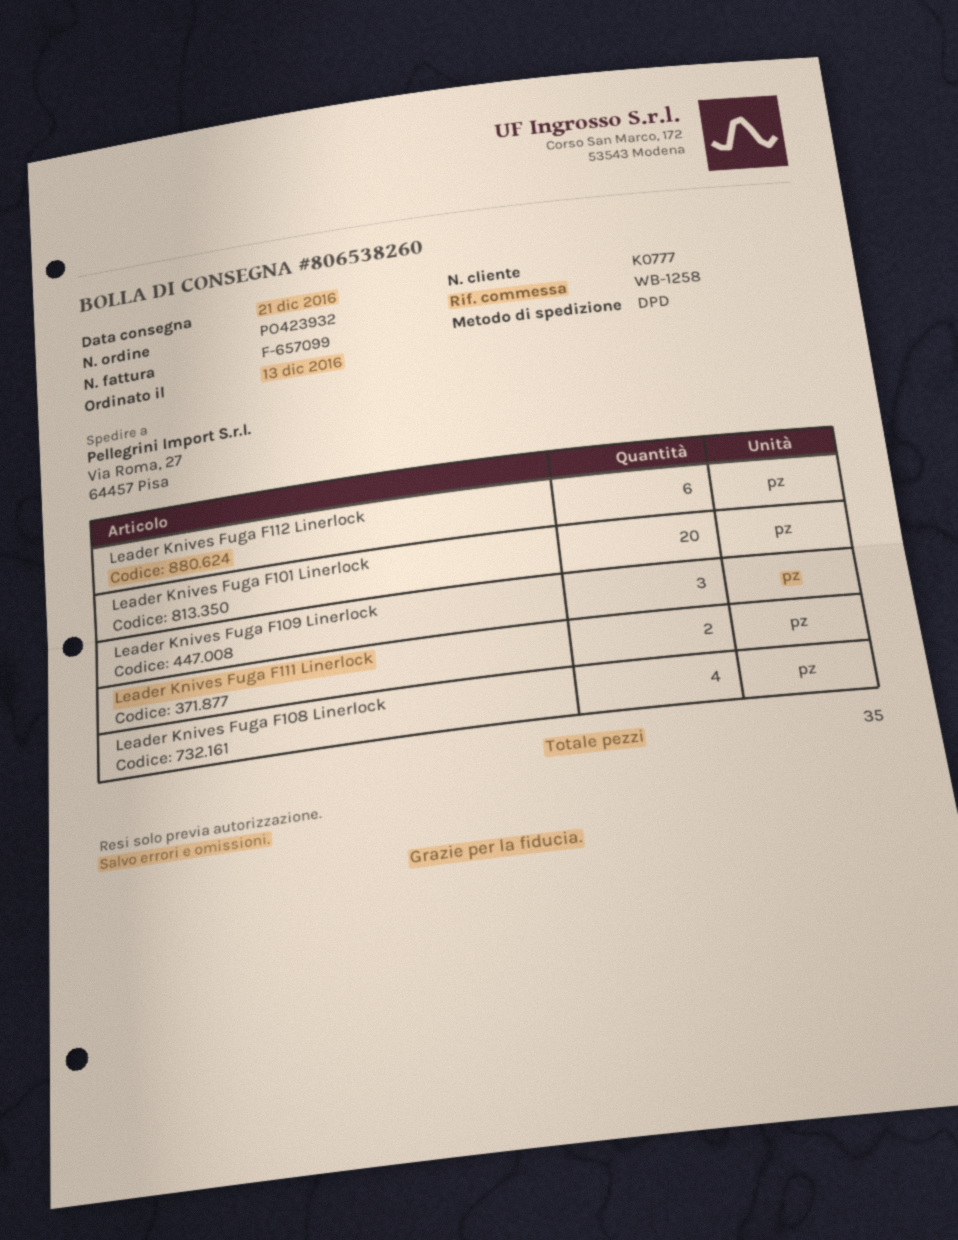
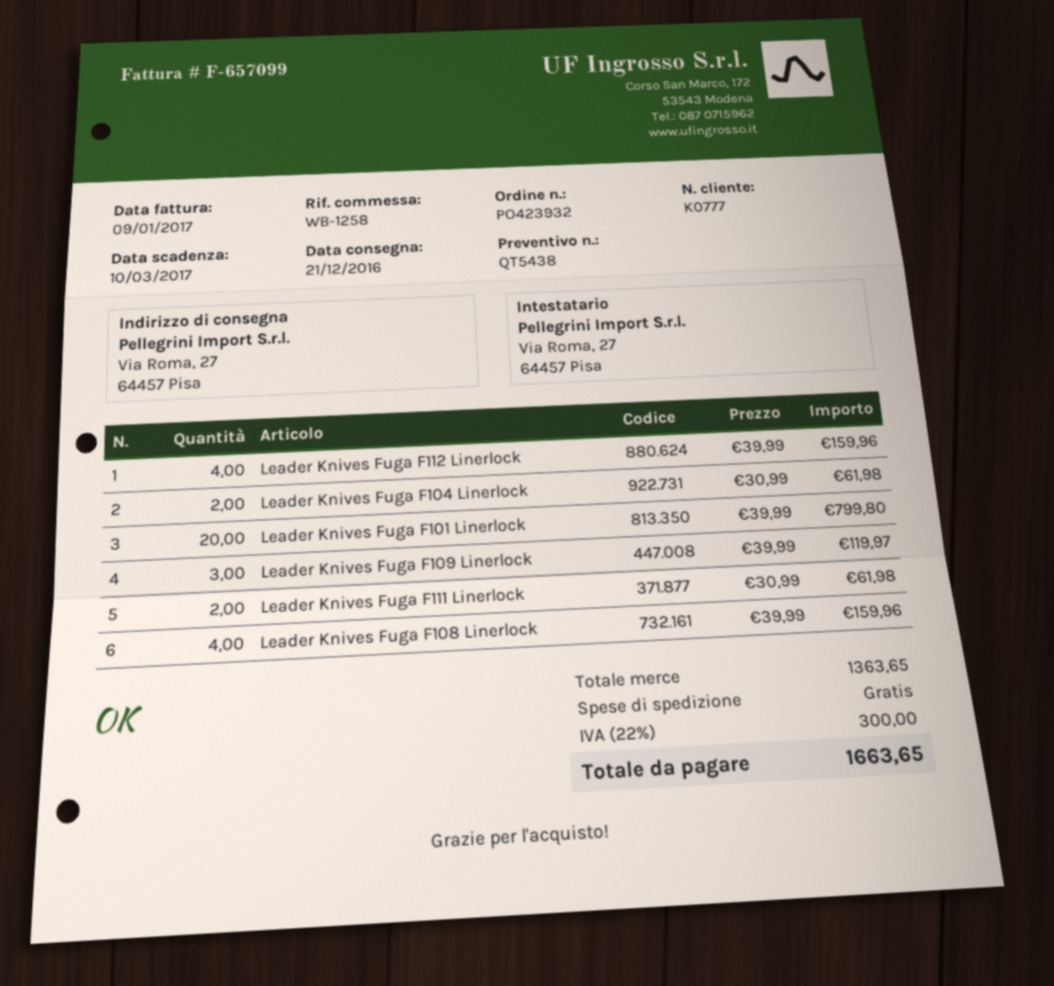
Leader Knives Fuga F112 Linerlock: 6 -> 4
Leader Knives Fuga F104 Linerlock: none -> 2

